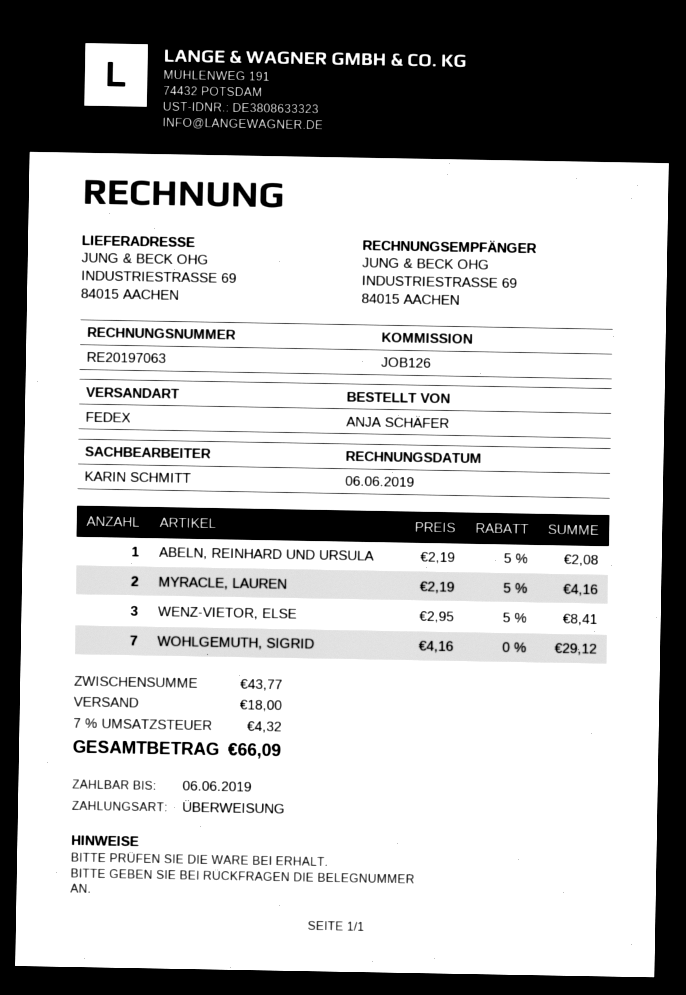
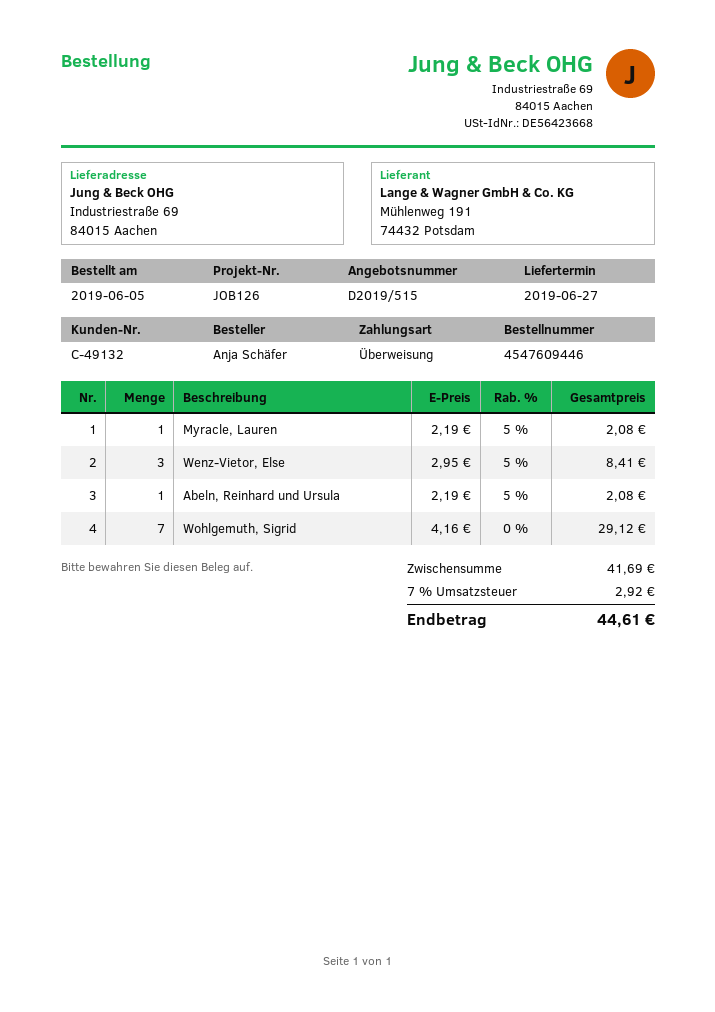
MYRACLE, LAUREN: 2 x 2.19 - 5% = 4.16 -> 1 x 2.19 - 5% = 2.08
subtotal: 43.77 -> 41.69
shipping: 18.00 -> none
tax: 7% = 4.32 -> 7% = 2.92
total: 66.09 -> 44.61

